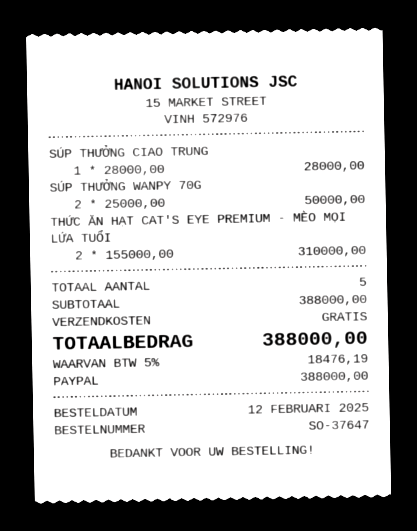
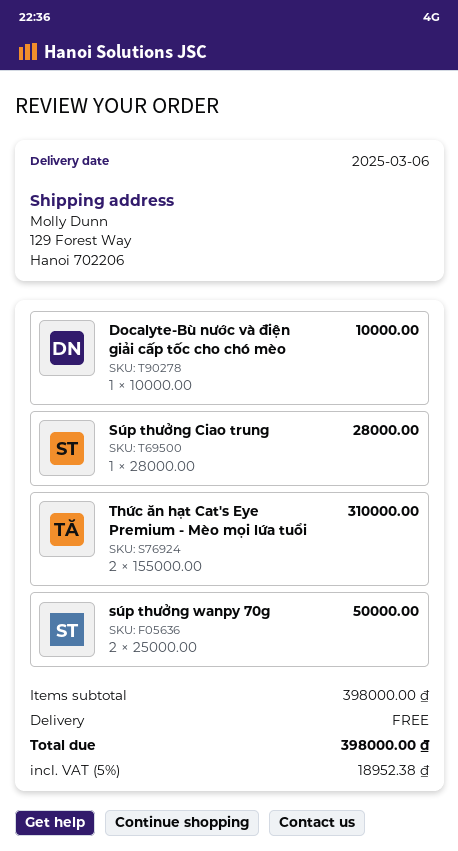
Docalyte-Bù nước và điện giải cấp tốc cho chó mèo: none -> 1 x 10000.00 = 10000.00
subtotal: 388000.00 -> 398000.00
tax: 5% = 18476.19 -> 5% = 18952.38
total: 388000.00 -> 398000.00

